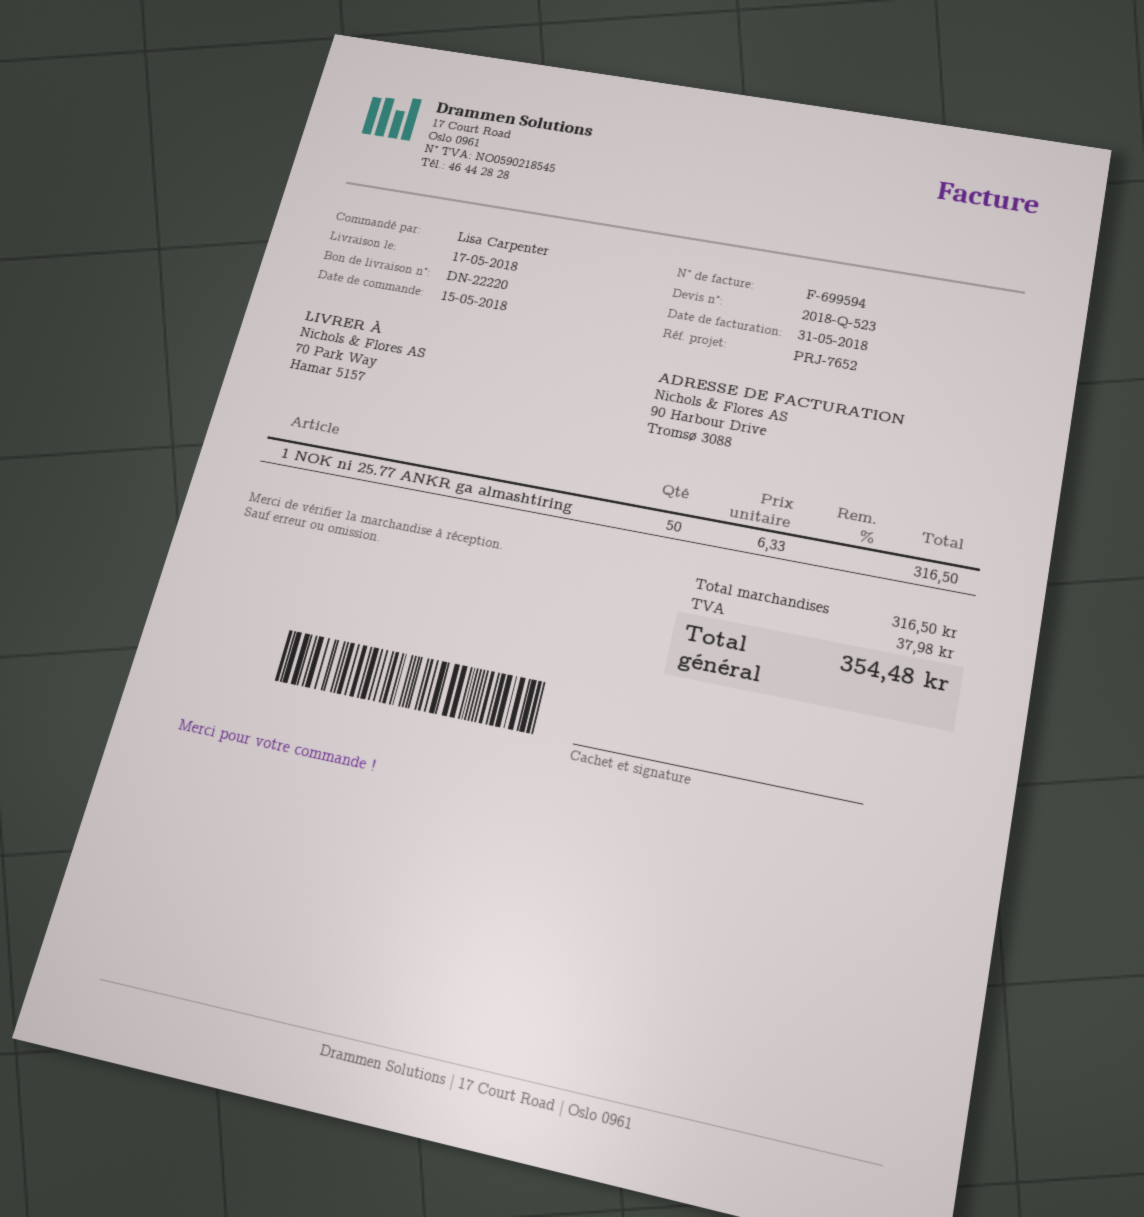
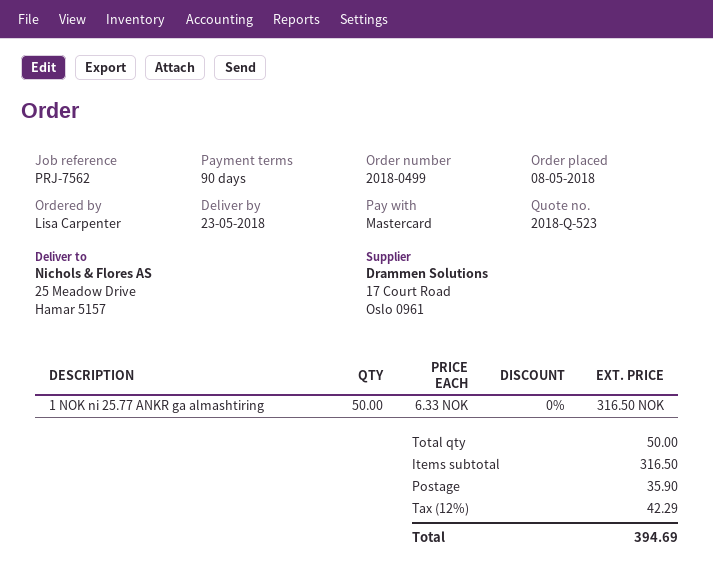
order date: 2018-05-15 -> 2018-05-08
delivery date: 2018-05-17 -> 2018-05-23
reference: PRJ-7652 -> PRJ-7562
ship to: 70 Park Way, Hamar 5157 -> 25 Meadow Drive, Hamar 5157
shipping: none -> 35.90
tax: 37.98 -> 42.29
total: 354.48 -> 394.69

